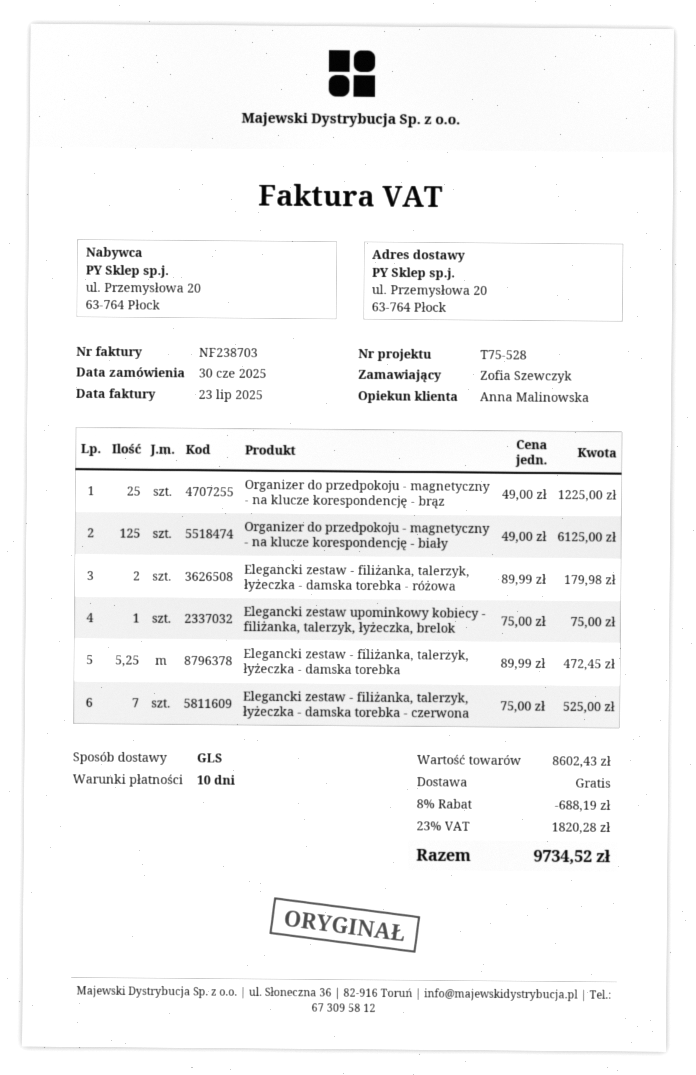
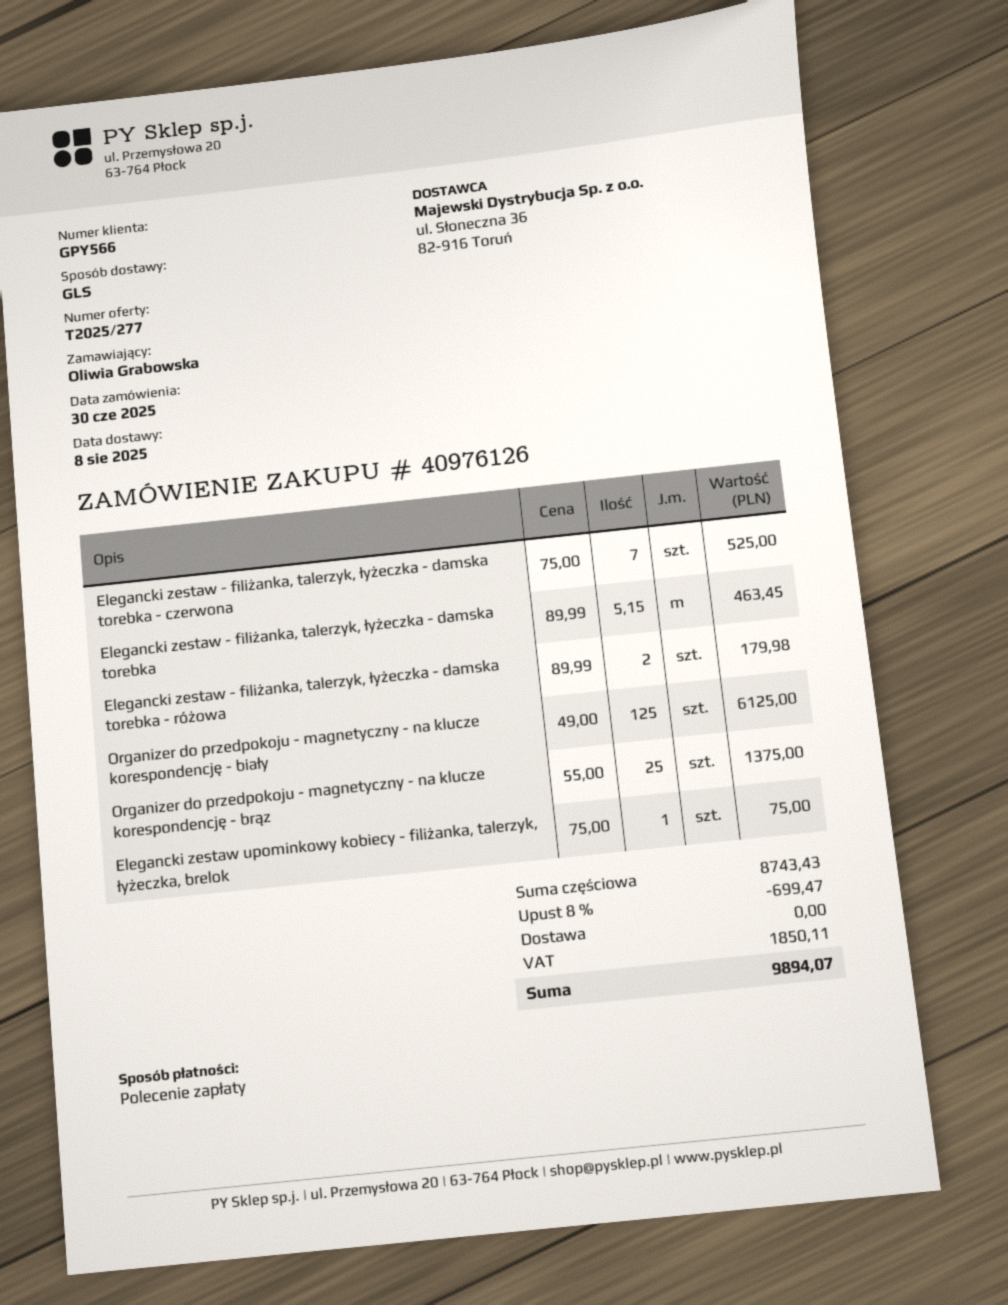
ordered by: Zofia Szewczyk -> Oliwia Grabowska
Organizer do przedpokoju - magnetyczny - na klucze korespondencję - brąz: 25 x 49.00 = 1225.00 -> 25 x 55.00 = 1375.00
Elegancki zestaw - filiżanka, talerzyk, łyżeczka - damska torebka: 5.25 x 89.99 = 472.45 -> 5.15 x 89.99 = 463.45
subtotal: 8602.43 -> 8743.43
discount: 8% = 688.19 -> 8% = 699.47
tax: 1820.28 -> 1850.11
total: 9734.52 -> 9894.07

